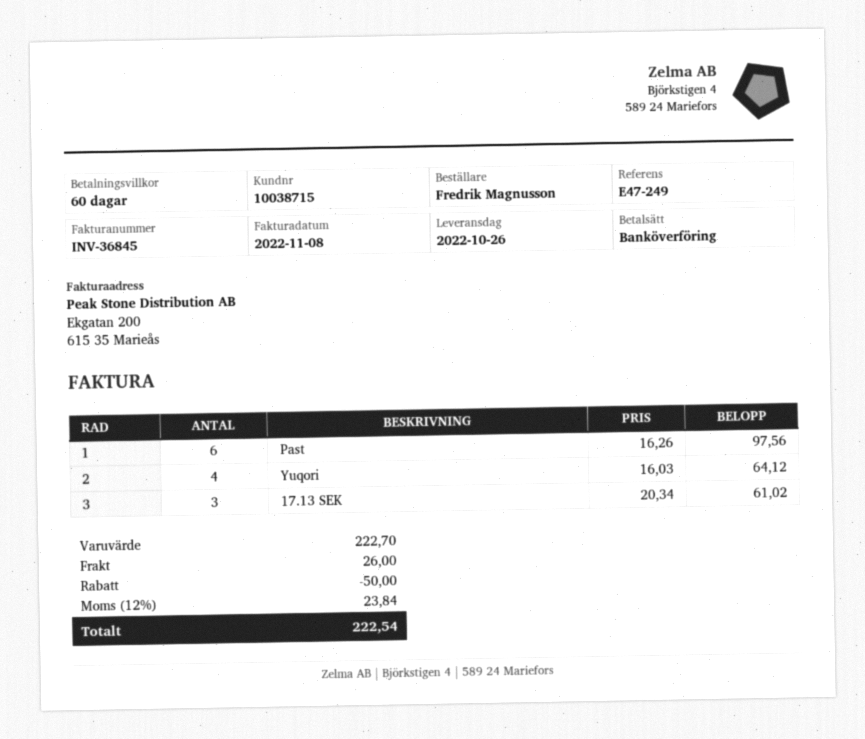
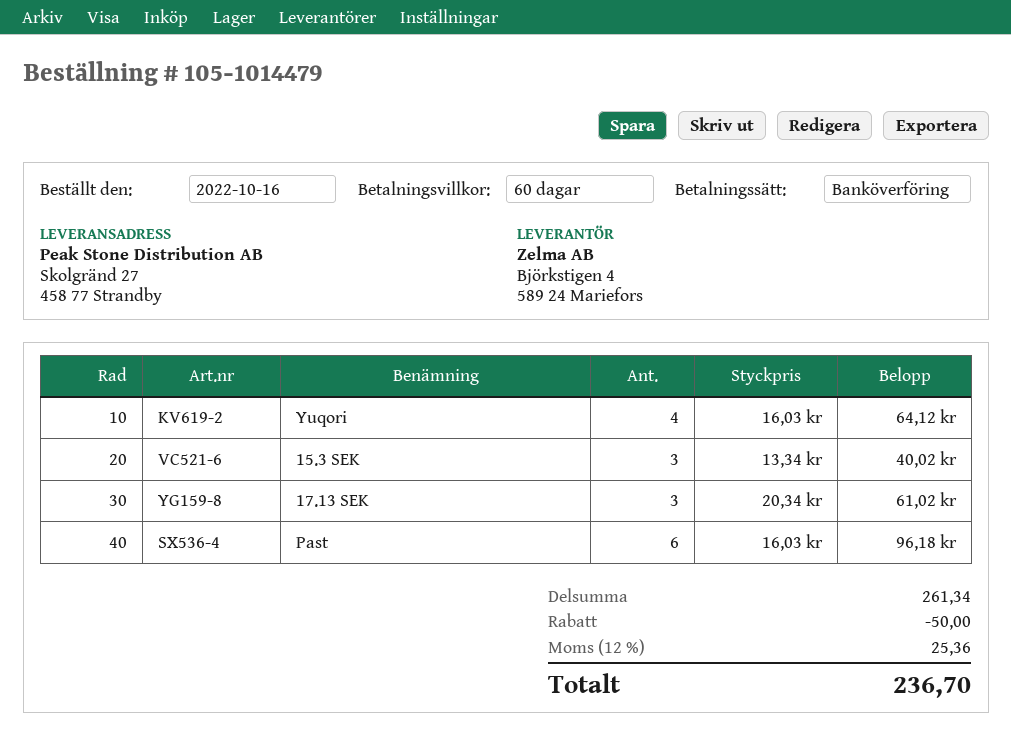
Past: 6 x 16.26 = 97.56 -> 6 x 16.03 = 96.18
15.3 SEK: none -> 3 x 13.34 = 40.02
subtotal: 222.70 -> 261.34
shipping: 26.00 -> none
tax: 12% = 23.84 -> 12% = 25.36
total: 222.54 -> 236.70

